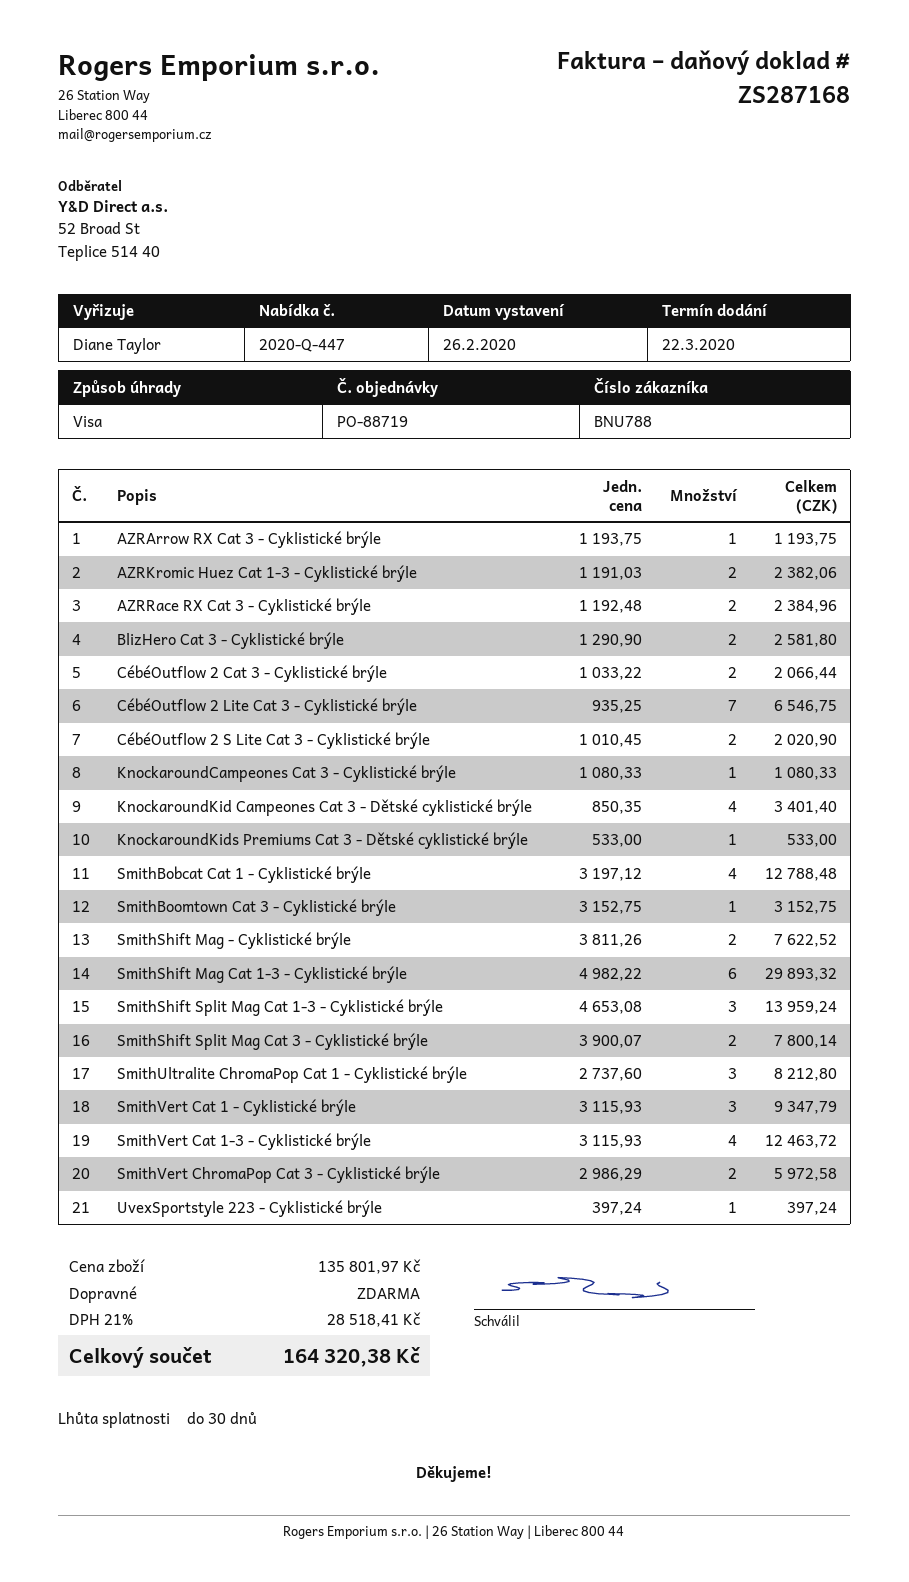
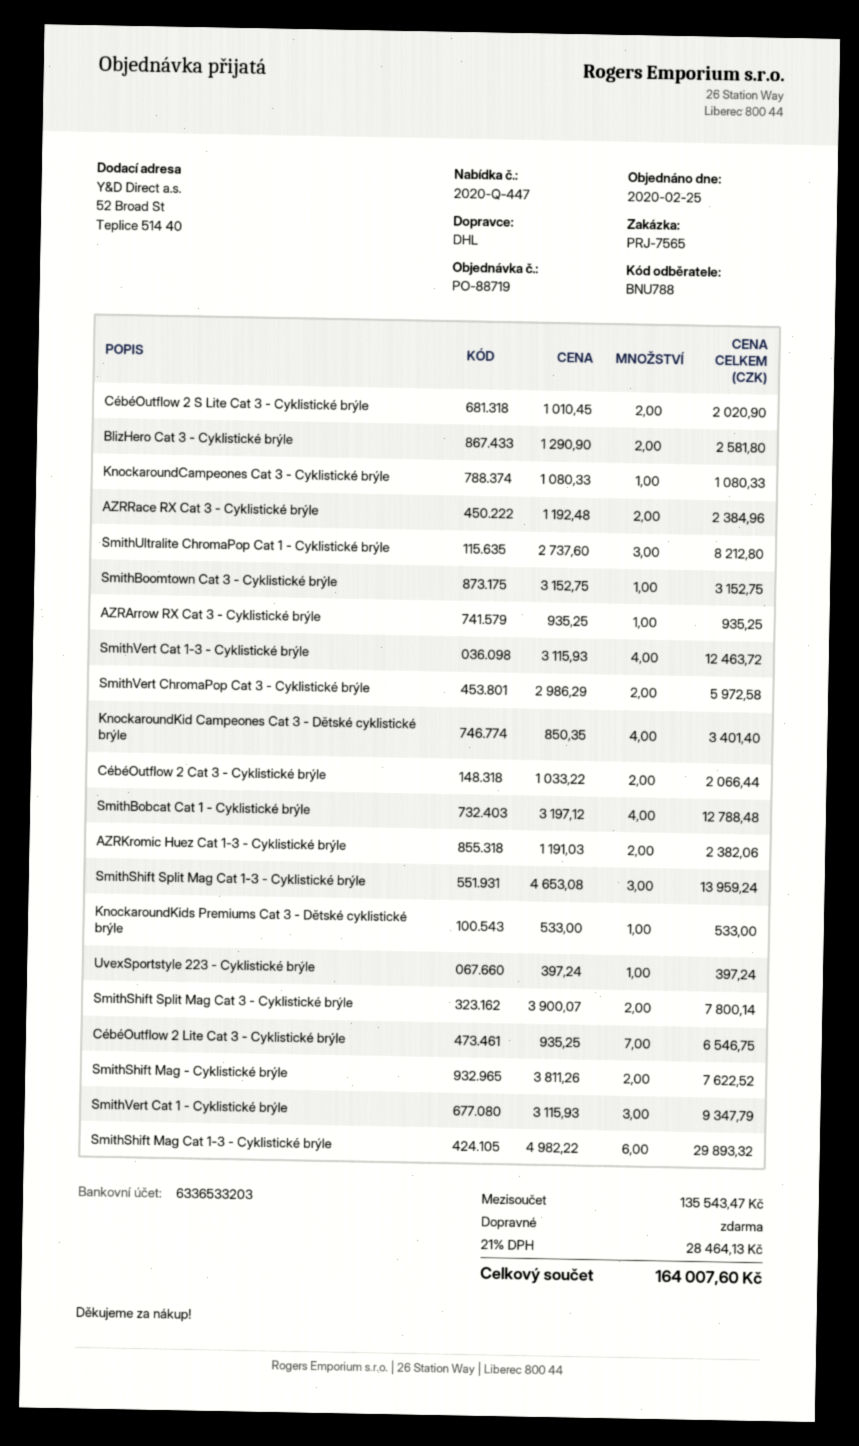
AZRArrow RX Cat 3 - Cyklistické brýle: 1 x 1193.75 = 1193.75 -> 1 x 935.25 = 935.25
subtotal: 135801.97 -> 135543.47
tax: 21% = 28518.41 -> 21% = 28464.13
total: 164320.38 -> 164007.60

